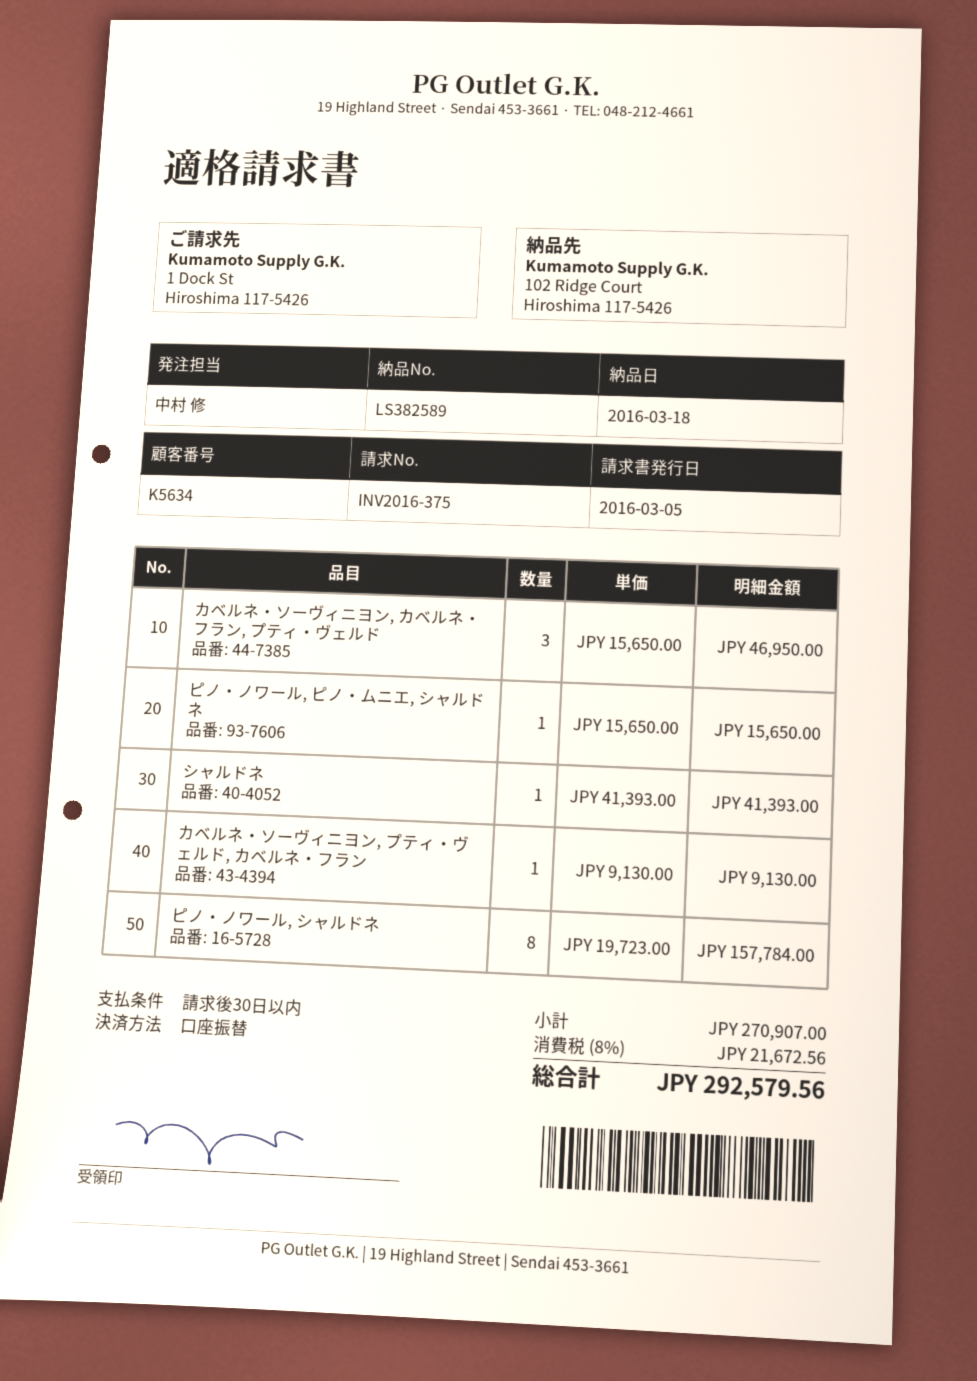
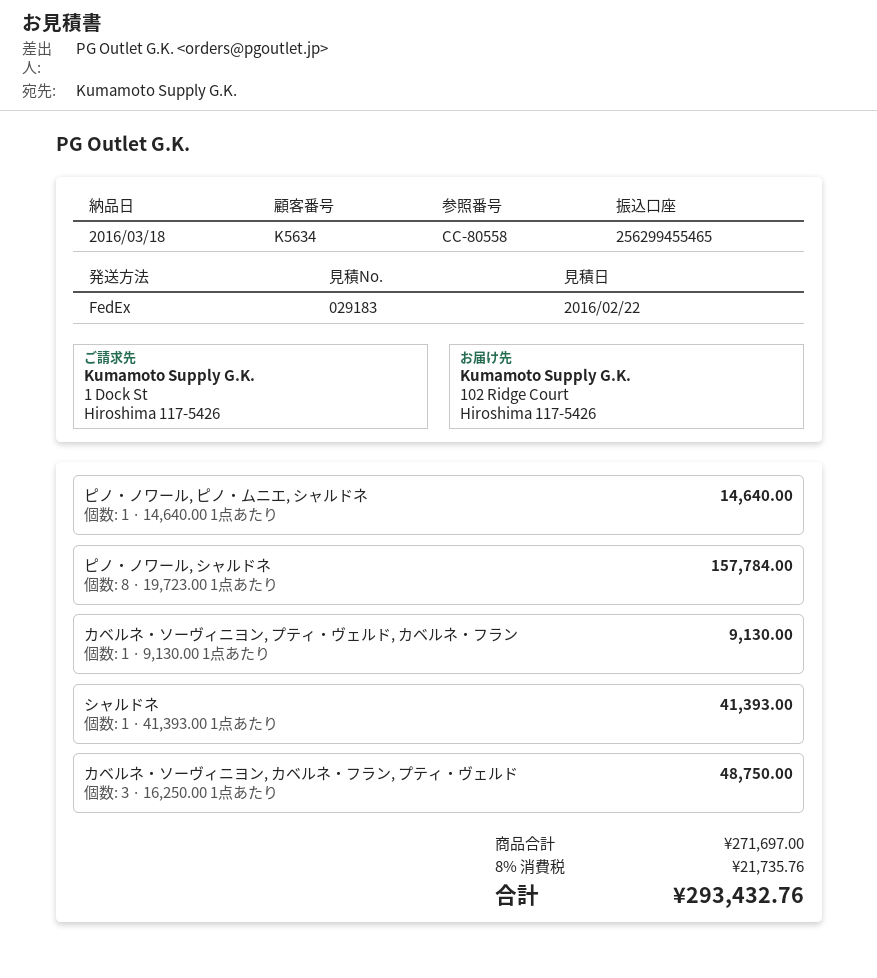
カベルネ・ソーヴィニヨン, カベルネ・フラン, プティ・ヴェルド: 3 x 15650.00 = 46950.00 -> 3 x 16250.00 = 48750.00
ピノ・ノワール, ピノ・ムニエ, シャルドネ: 1 x 15650.00 = 15650.00 -> 1 x 14640.00 = 14640.00
subtotal: 270907.00 -> 271697.00
tax: 8% = 21672.56 -> 8% = 21735.76
total: 292579.56 -> 293432.76

